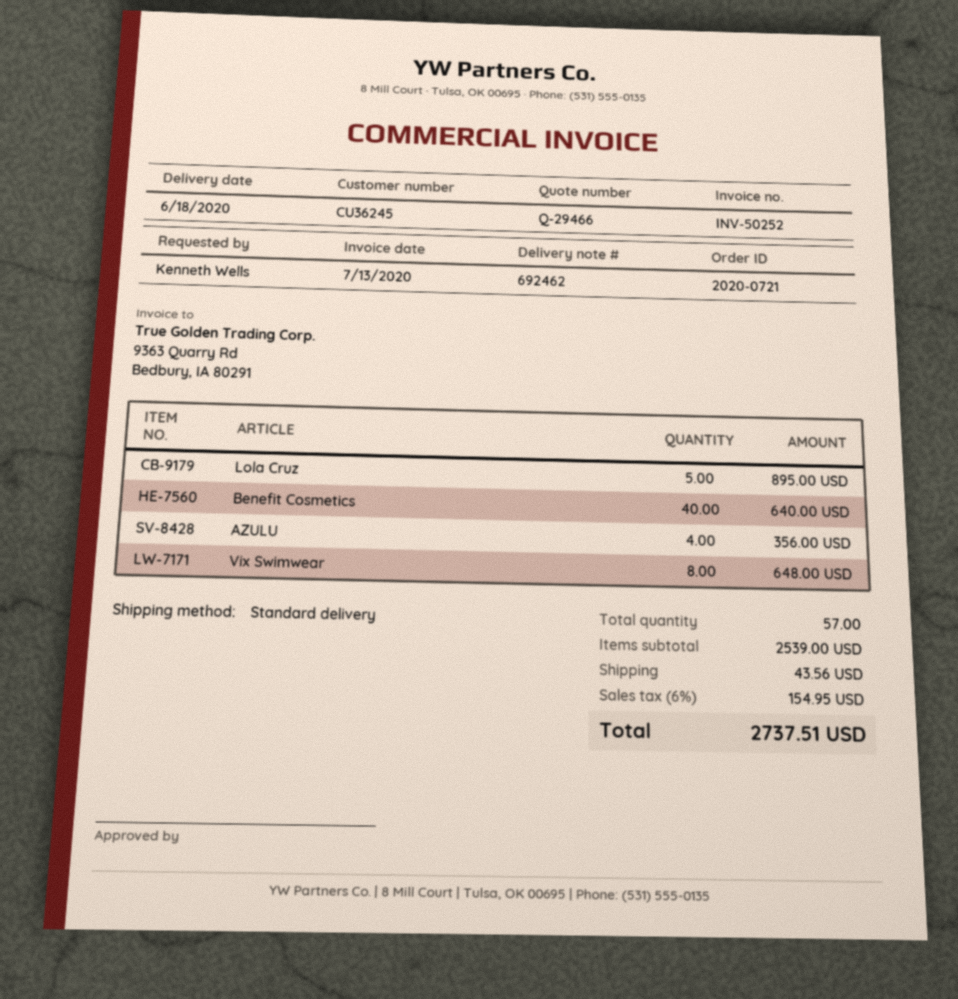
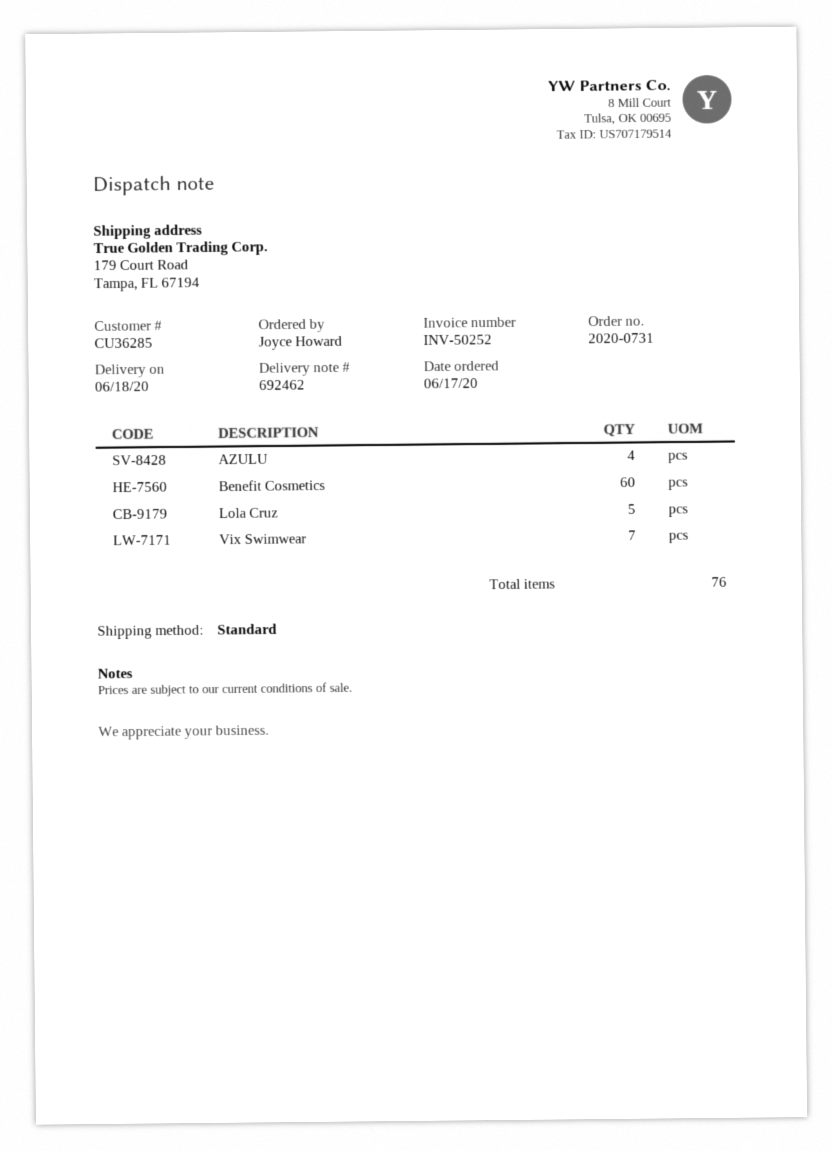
order number: 2020-0721 -> 2020-0731
customer number: CU36245 -> CU36285
ordered by: Kenneth Wells -> Joyce Howard
Benefit Cosmetics: 40 -> 60
Vix Swimwear: 8 -> 7
total quantity: 57 -> 76

